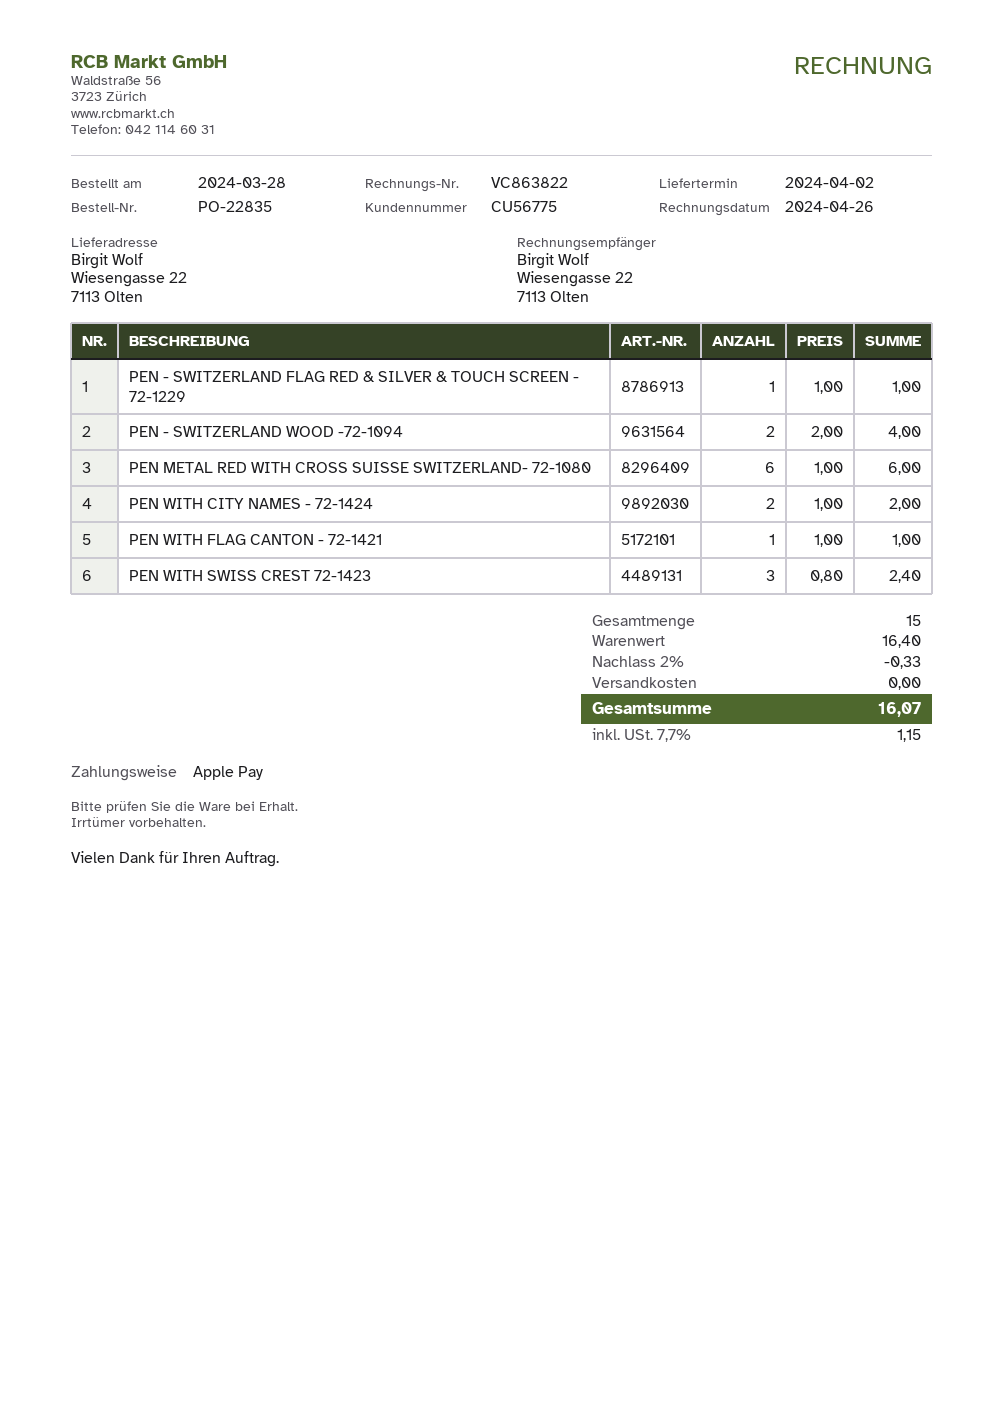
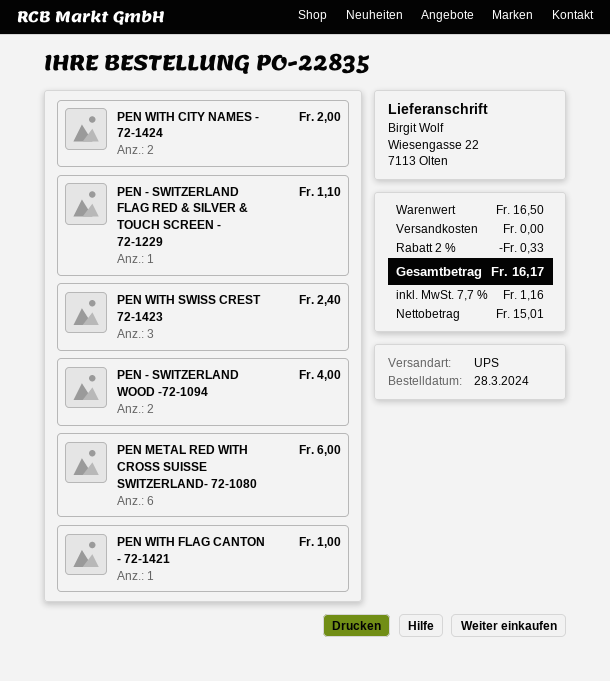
PEN - SWITZERLAND FLAG RED & SILVER & TOUCH SCREEN - 72-1229: 1 for 1.00 -> 1 for 1.10
subtotal: 16.40 -> 16.50
tax: 7.7% = 1.15 -> 7.7% = 1.16
total: 16.07 -> 16.17

